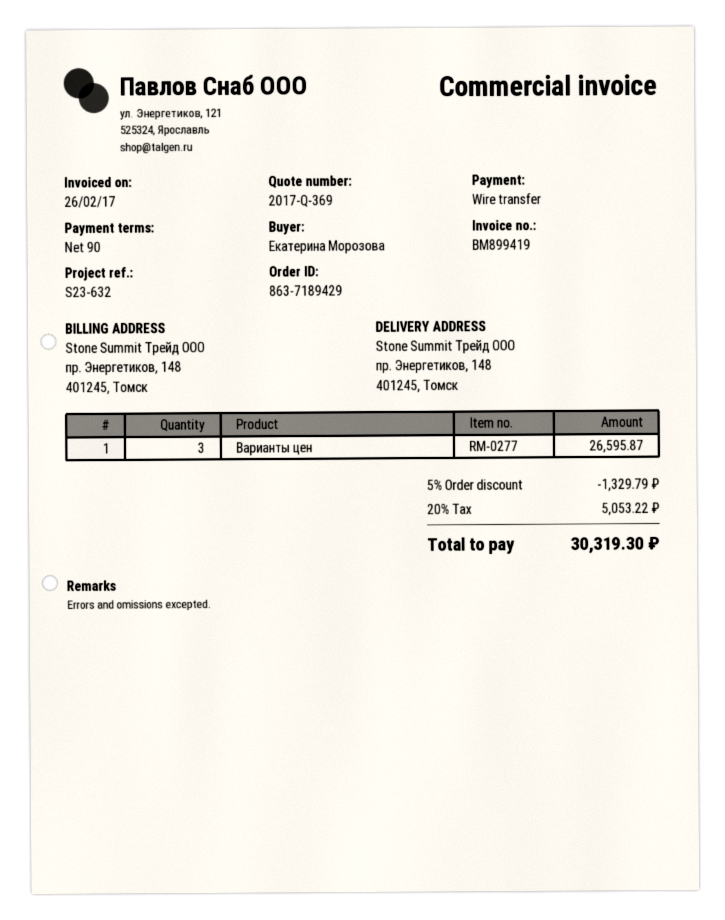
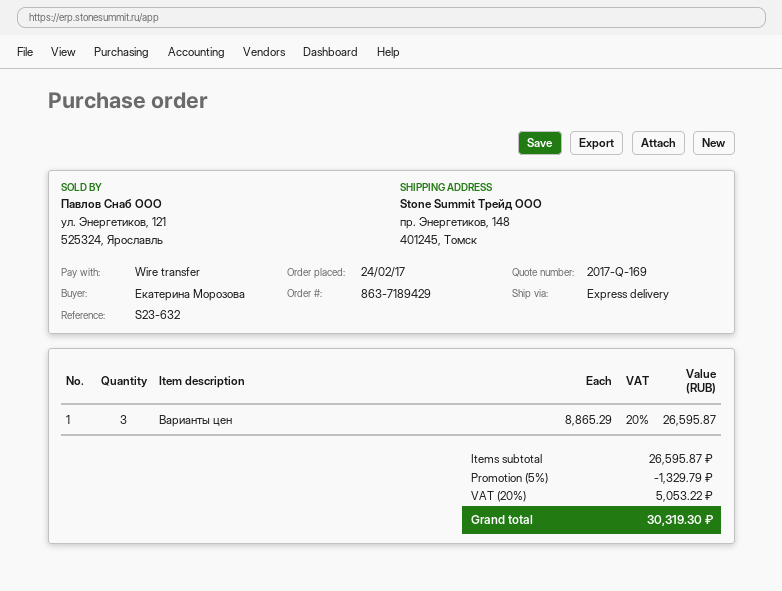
quote number: 2017-Q-369 -> 2017-Q-169

